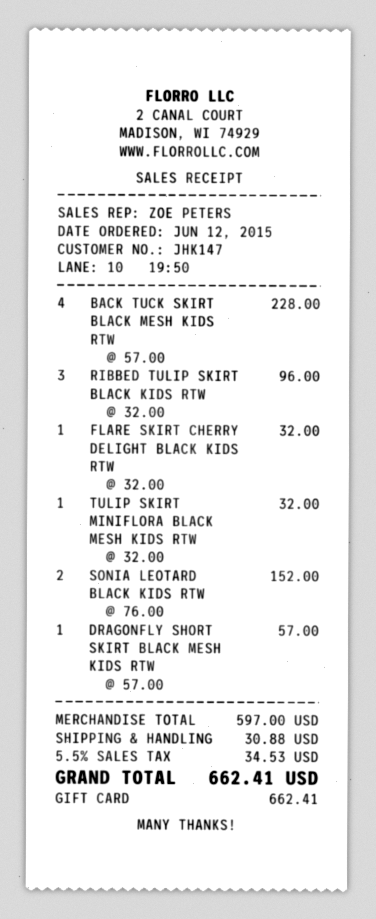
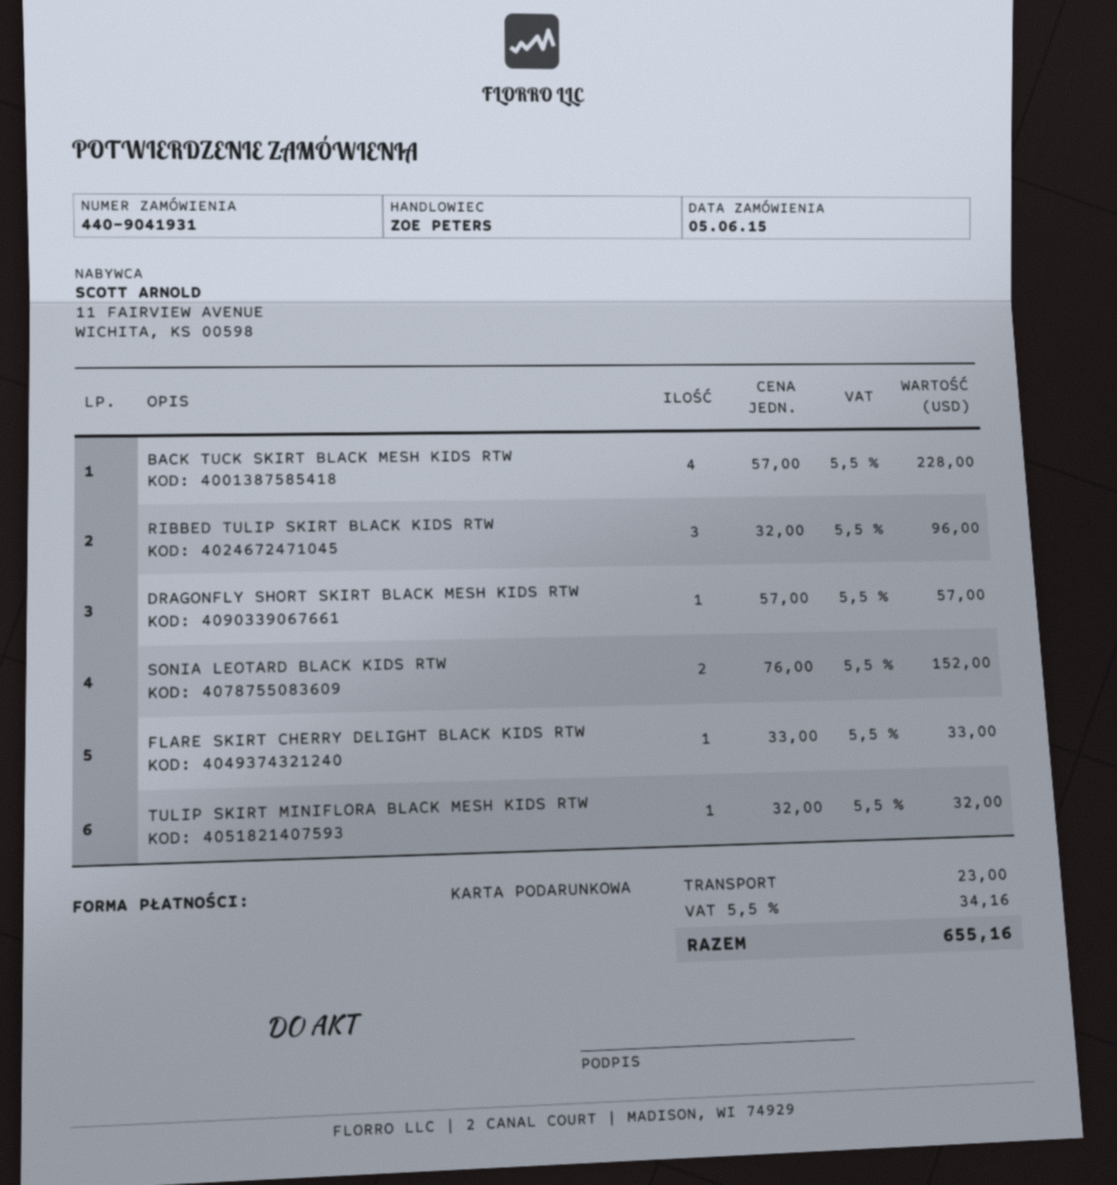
order date: 2015-06-12 -> 2015-06-05
FLARE SKIRT CHERRY DELIGHT BLACK KIDS RTW: 1 x 32.00 = 32.00 -> 1 x 33.00 = 33.00
shipping: 30.88 -> 23.00
tax: 5.5% = 34.53 -> 5.5% = 34.16
total: 662.41 -> 655.16

